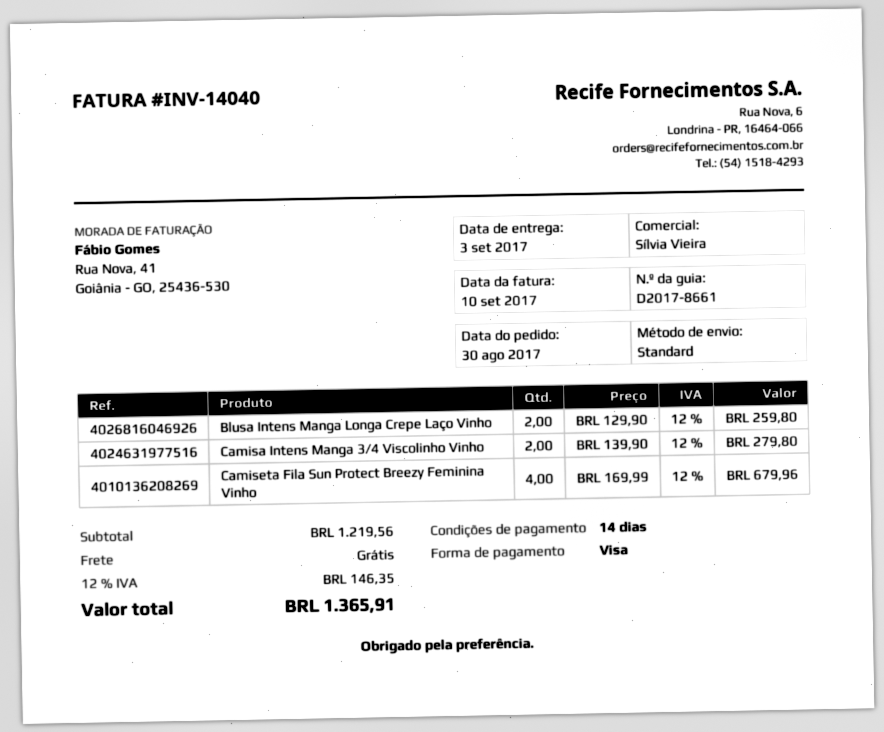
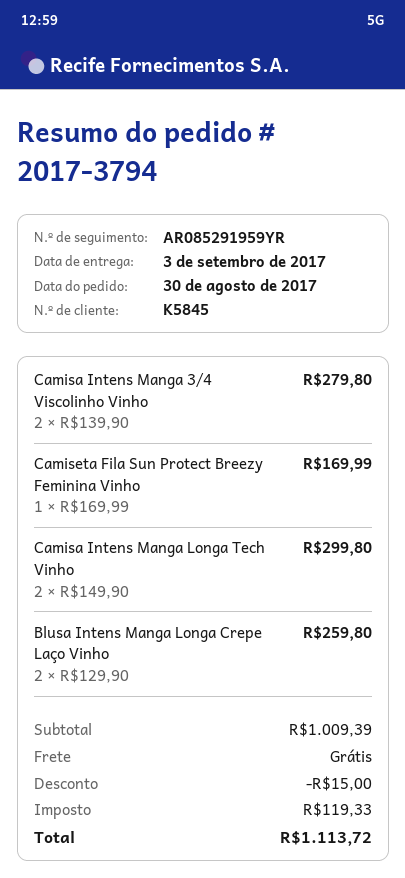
Camiseta Fila Sun Protect Breezy Feminina Vinho: 4 x 169.99 = 679.96 -> 1 x 169.99 = 169.99
Camisa Intens Manga Longa Tech Vinho: none -> 2 x 149.90 = 299.80
subtotal: 1219.56 -> 1009.39
discount: none -> 15.00
tax: 146.35 -> 119.33
total: 1365.91 -> 1113.72

